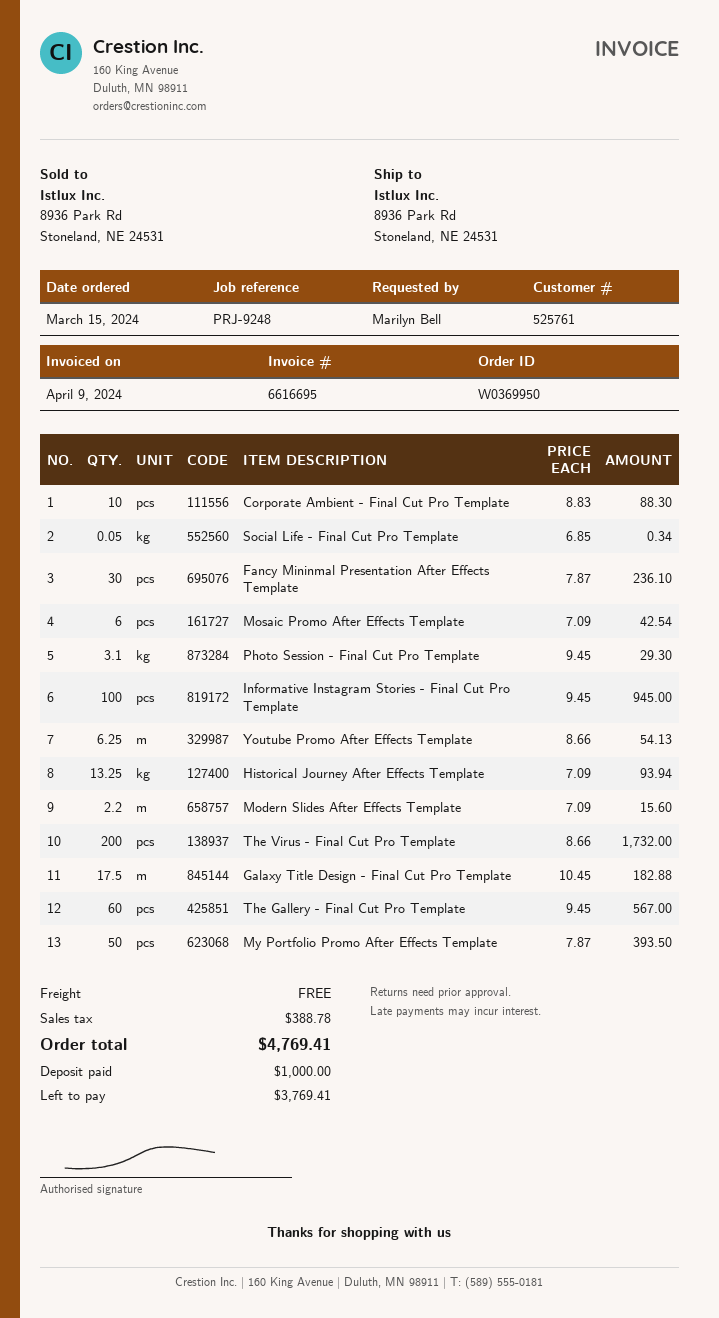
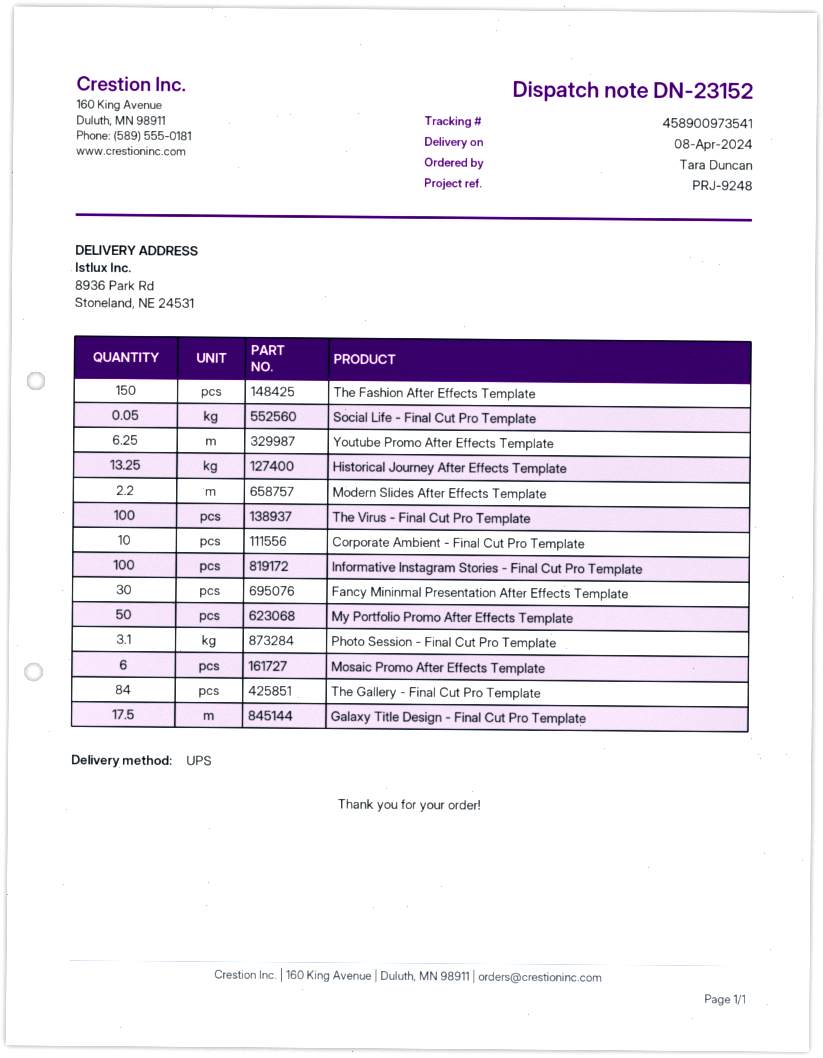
ordered by: Marilyn Bell -> Tara Duncan
The Virus - Final Cut Pro Template: 200 -> 100
The Gallery - Final Cut Pro Template: 60 -> 84
The Fashion After Effects Template: none -> 150

